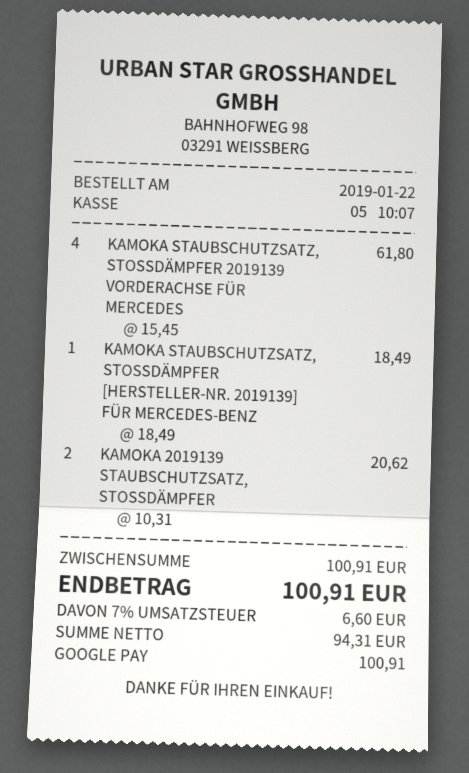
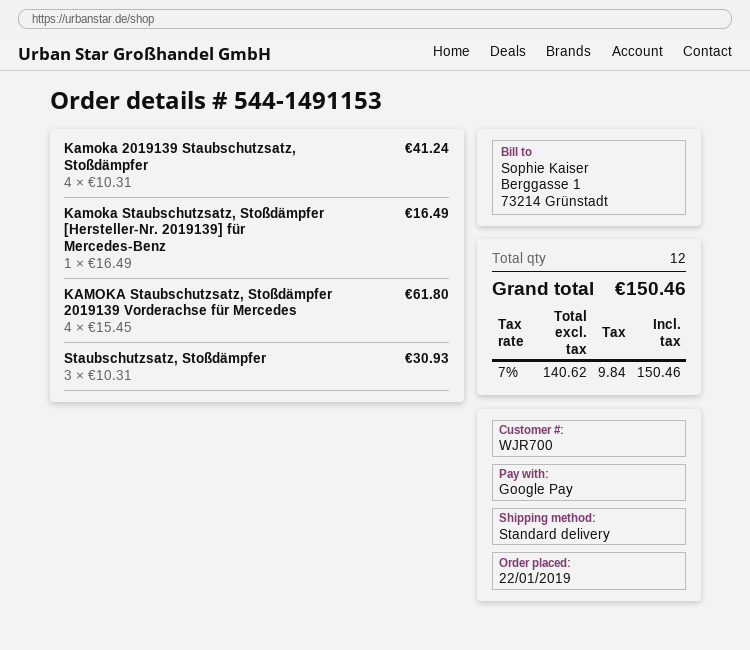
KAMOKA STAUBSCHUTZSATZ, STOSSDÄMPFER [HERSTELLER-NR. 2019139] FÜR MERCEDES-BENZ: 1 x 18.49 = 18.49 -> 1 x 16.49 = 16.49
KAMOKA 2019139 STAUBSCHUTZSATZ, STOSSDÄMPFER: 2 x 10.31 = 20.62 -> 4 x 10.31 = 41.24
Staubschutzsatz, Stoßdämpfer: none -> 3 x 10.31 = 30.93
net: 94.31 -> 140.62
tax: 7% = 6.60 -> 7% = 9.84
total: 100.91 -> 150.46

